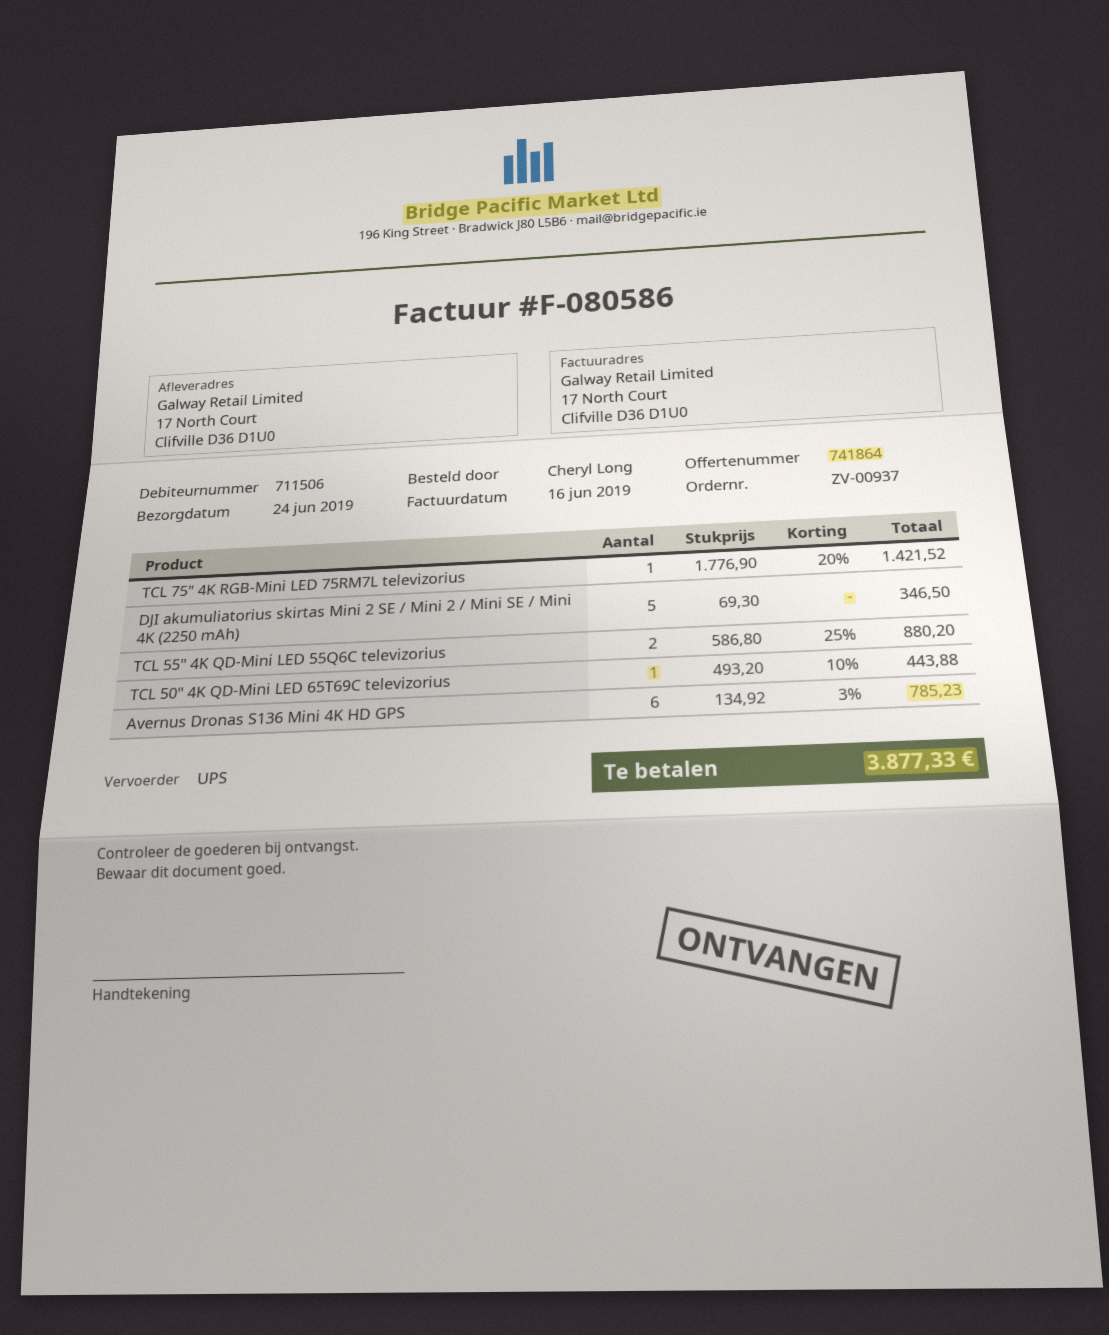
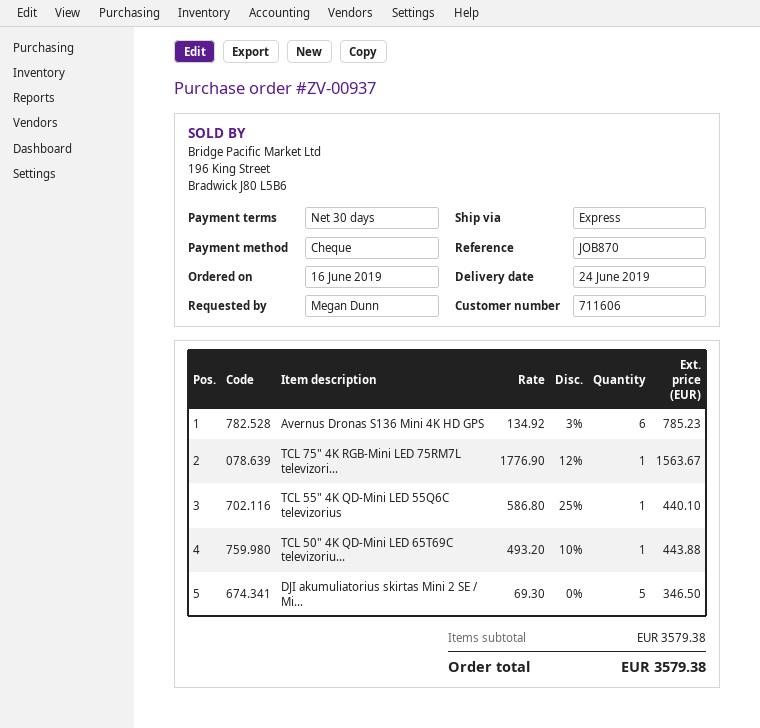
customer number: 711506 -> 711606
ordered by: Cheryl Long -> Megan Dunn
shipping method: UPS -> express
TCL 75" 4K RGB-Mini LED 75RM7L televizorius: 1 x 1776.90 - 20% = 1421.52 -> 1 x 1776.90 - 12% = 1563.67
TCL 55" 4K QD-Mini LED 55Q6C televizorius: 2 x 586.80 - 25% = 880.20 -> 1 x 586.80 - 25% = 440.10
total: 3877.33 -> 3579.38

